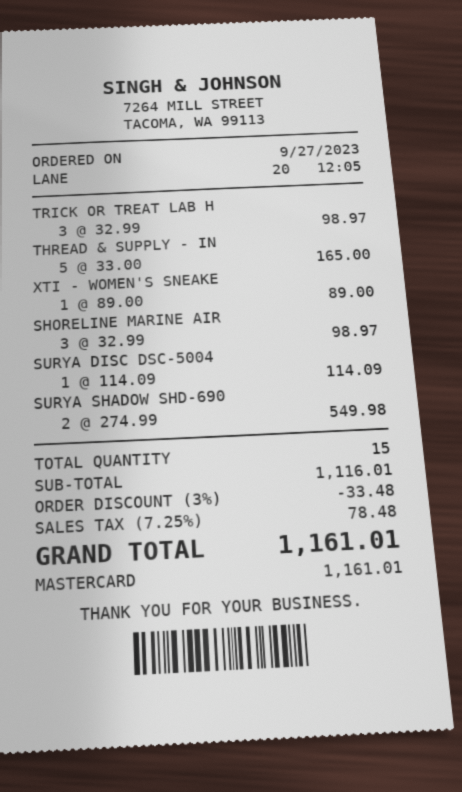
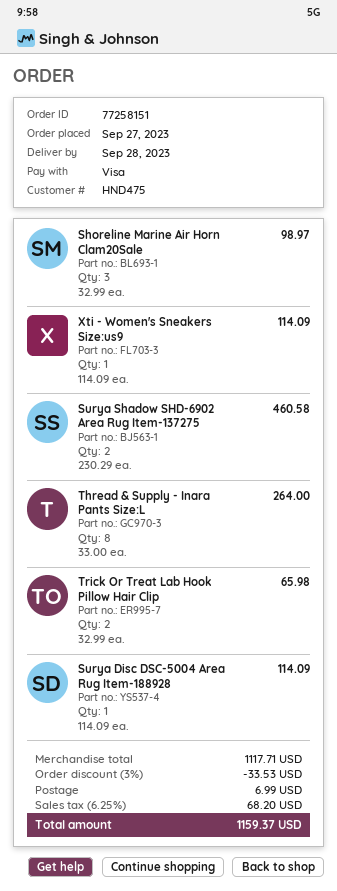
payment method: Mastercard -> Visa
TRICK OR TREAT LAB H: 3 x 32.99 = 98.97 -> 2 x 32.99 = 65.98
THREAD & SUPPLY - IN: 5 x 33.00 = 165.00 -> 8 x 33.00 = 264.00
XTI - WOMEN'S SNEAKE: 1 x 89.00 = 89.00 -> 1 x 114.09 = 114.09
SURYA SHADOW SHD-690: 2 x 274.99 = 549.98 -> 2 x 230.29 = 460.58
subtotal: 1116.01 -> 1117.71
discount: 3% = 33.48 -> 3% = 33.53
shipping: none -> 6.99
tax: 7.25% = 78.48 -> 6.25% = 68.20
total: 1161.01 -> 1159.37

